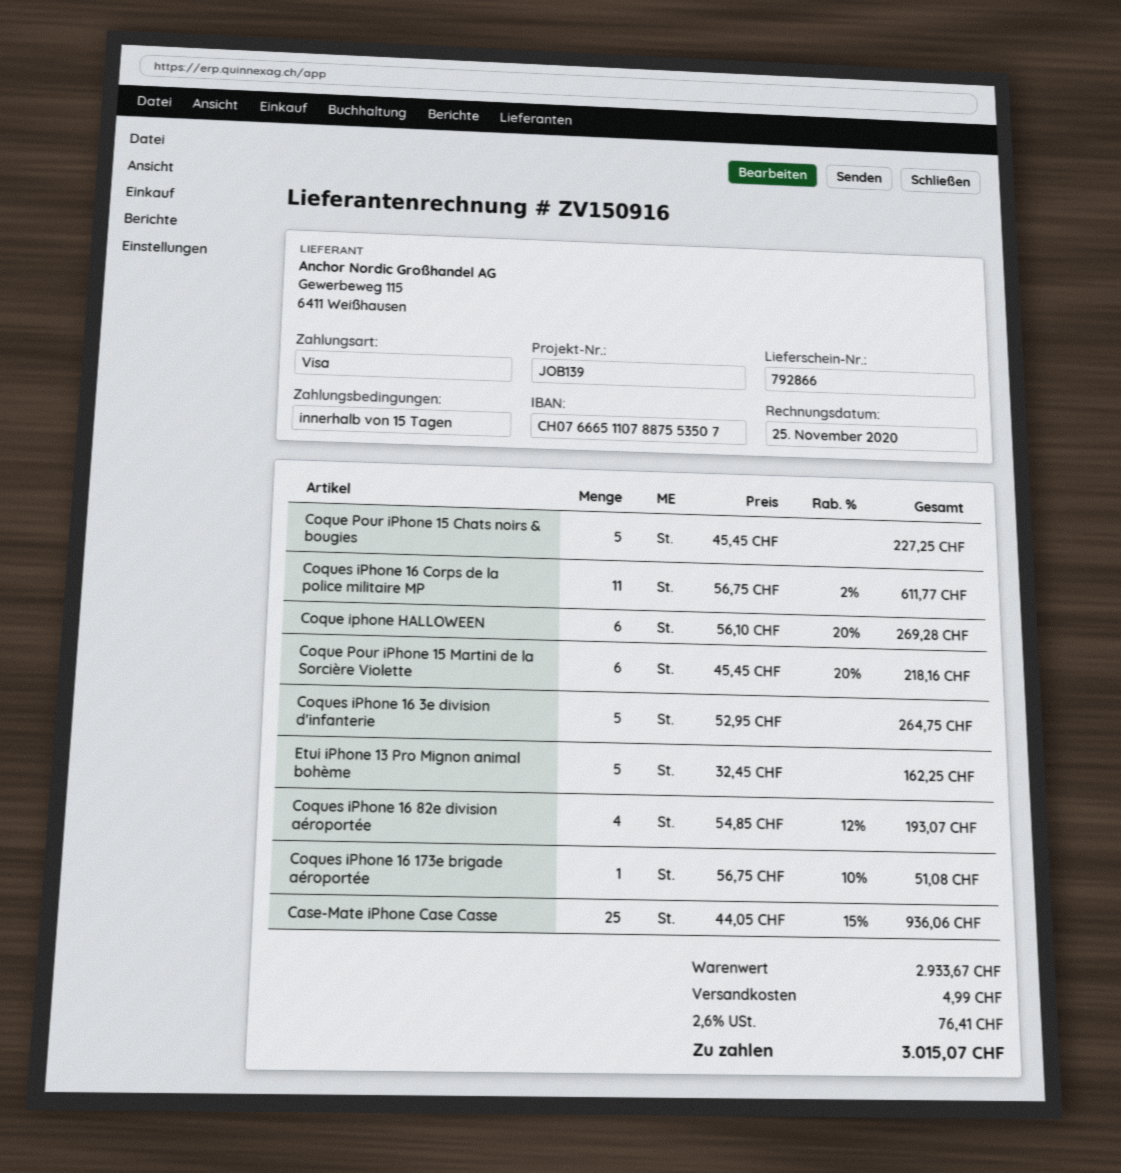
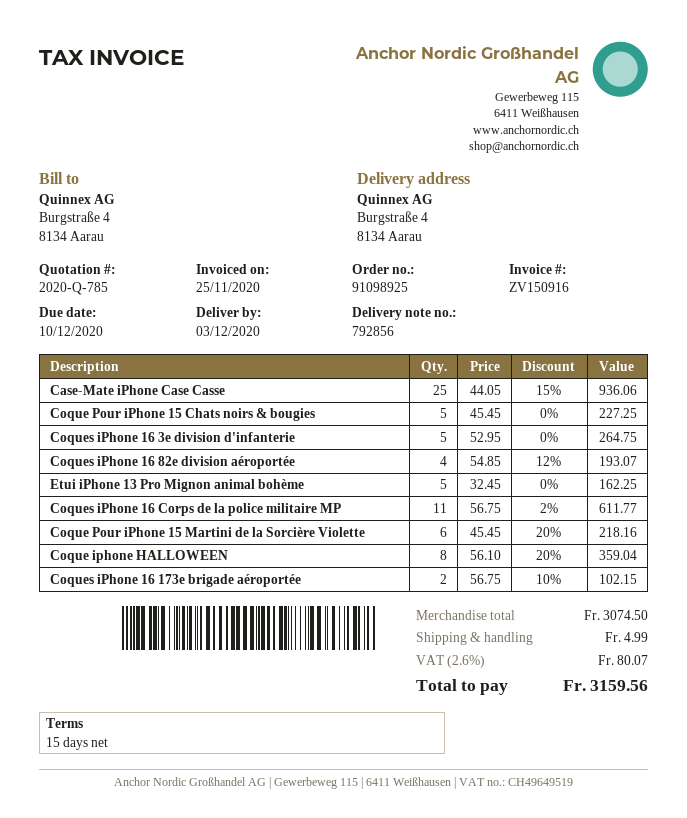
delivery note number: 792866 -> 792856
Coque iphone HALLOWEEN: 6 x 56.10 - 20% = 269.28 -> 8 x 56.10 - 20% = 359.04
Coques iPhone 16 173e brigade aéroportée: 1 x 56.75 - 10% = 51.08 -> 2 x 56.75 - 10% = 102.15
subtotal: 2933.67 -> 3074.50
tax: 2.6% = 76.41 -> 2.6% = 80.07
total: 3015.07 -> 3159.56

